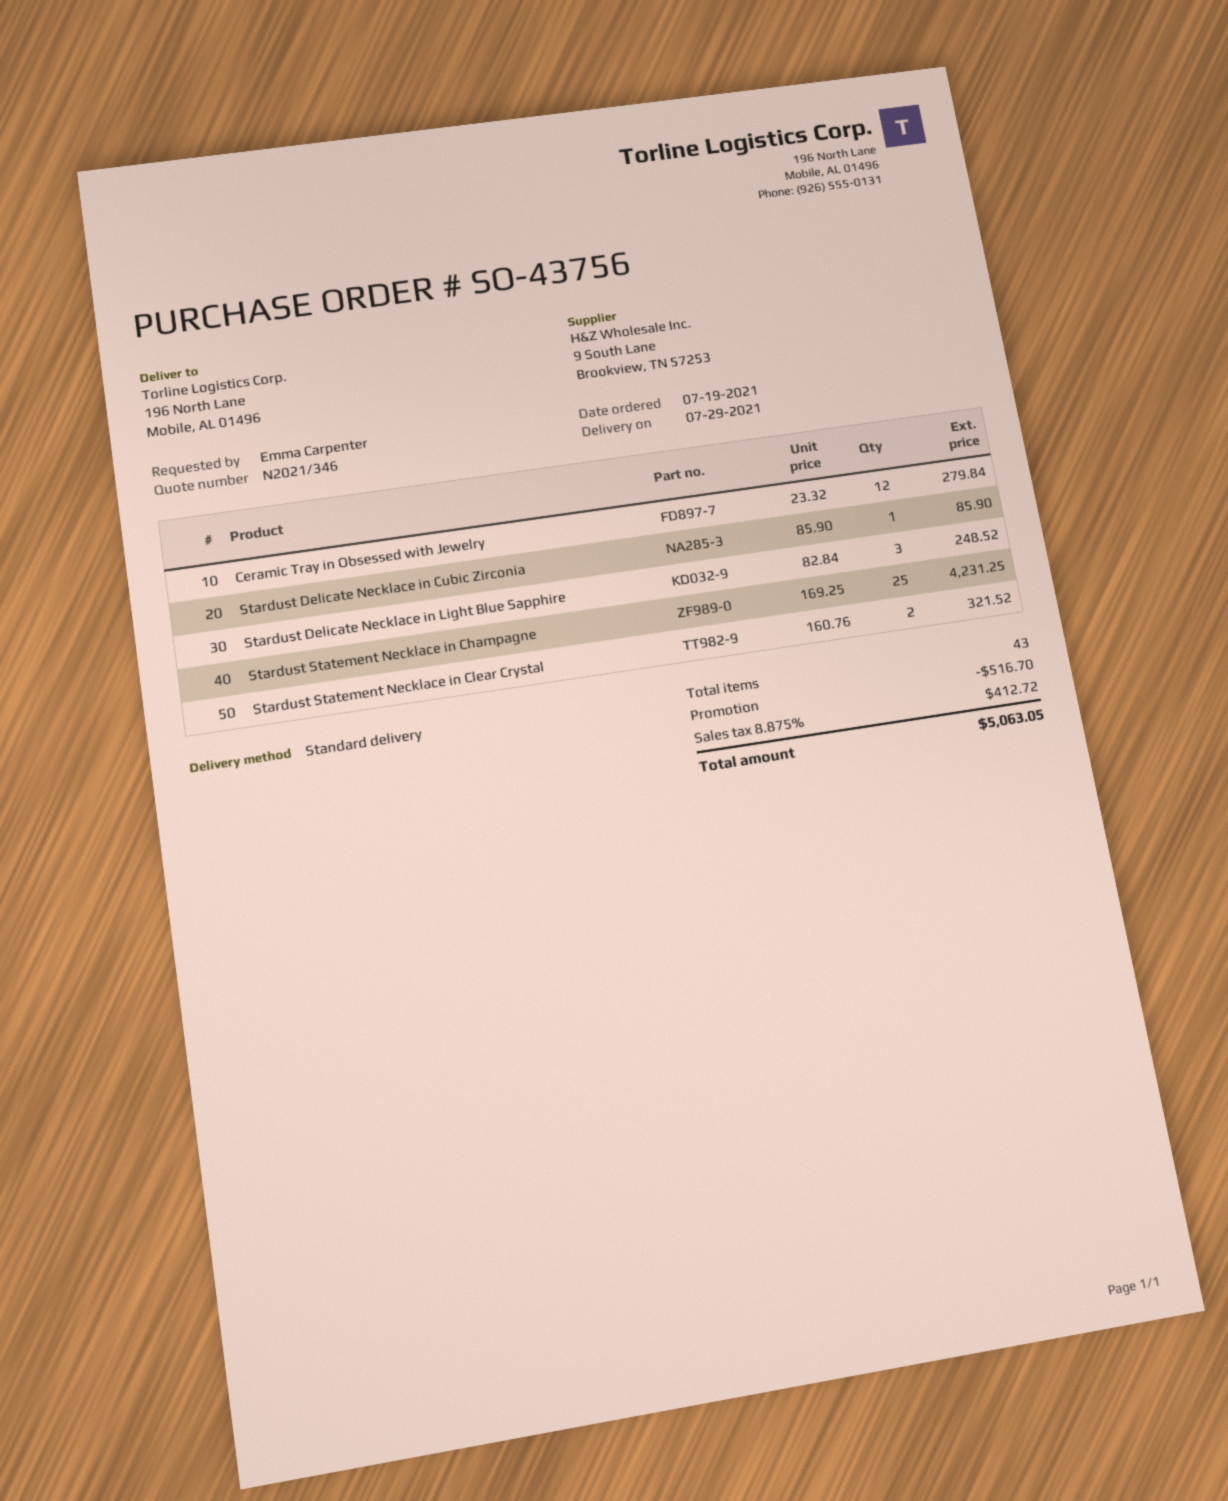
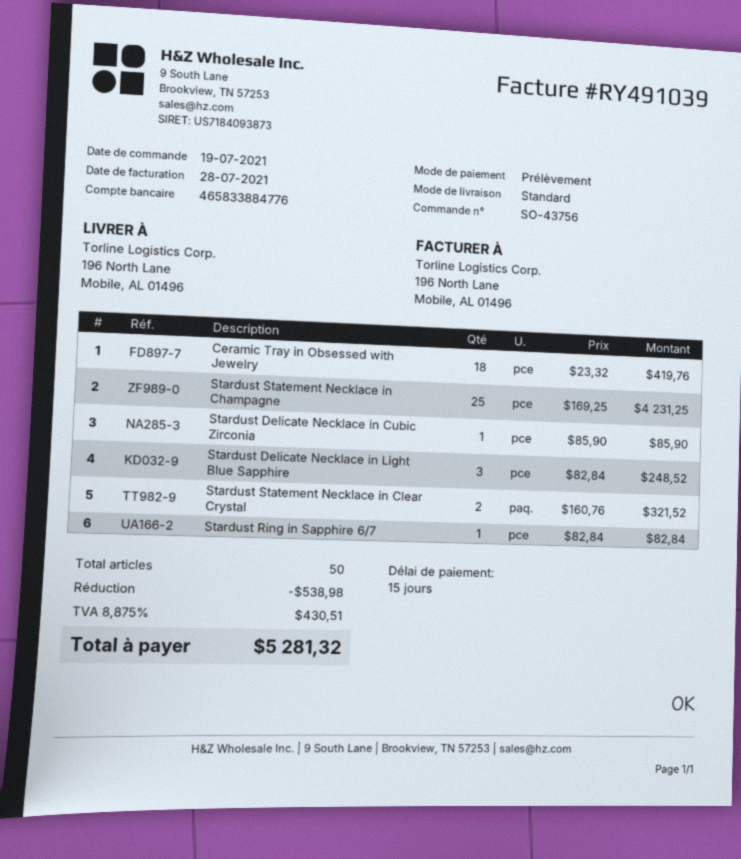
Ceramic Tray in Obsessed with Jewelry: 12 x 23.32 = 279.84 -> 18 x 23.32 = 419.76
Stardust Ring in Sapphire 6/7: none -> 1 x 82.84 = 82.84
total quantity: 43 -> 50
discount: 516.70 -> 538.98
tax: 8.875% = 412.72 -> 8.875% = 430.51
total: 5063.05 -> 5281.32

